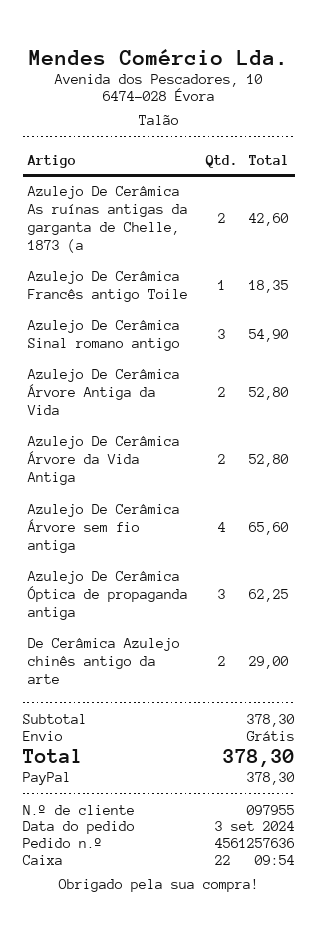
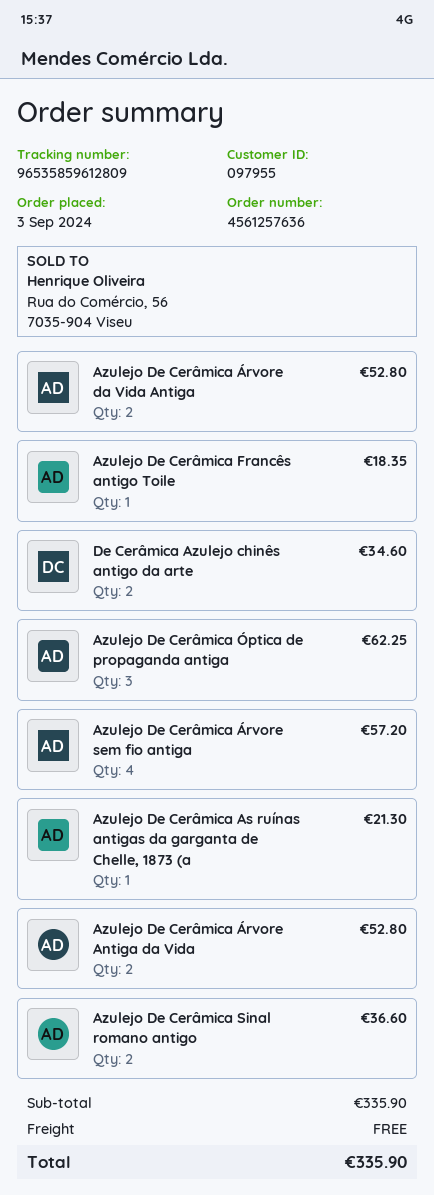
Azulejo De Cerâmica As ruínas antigas da garganta de Chelle, 1873 (a: 2 for 42.60 -> 1 for 21.30
Azulejo De Cerâmica Sinal romano antigo: 3 for 54.90 -> 2 for 36.60
Azulejo De Cerâmica Árvore sem fio antiga: 4 for 65.60 -> 4 for 57.20
De Cerâmica Azulejo chinês antigo da arte: 2 for 29.00 -> 2 for 34.60
subtotal: 378.30 -> 335.90
total: 378.30 -> 335.90

